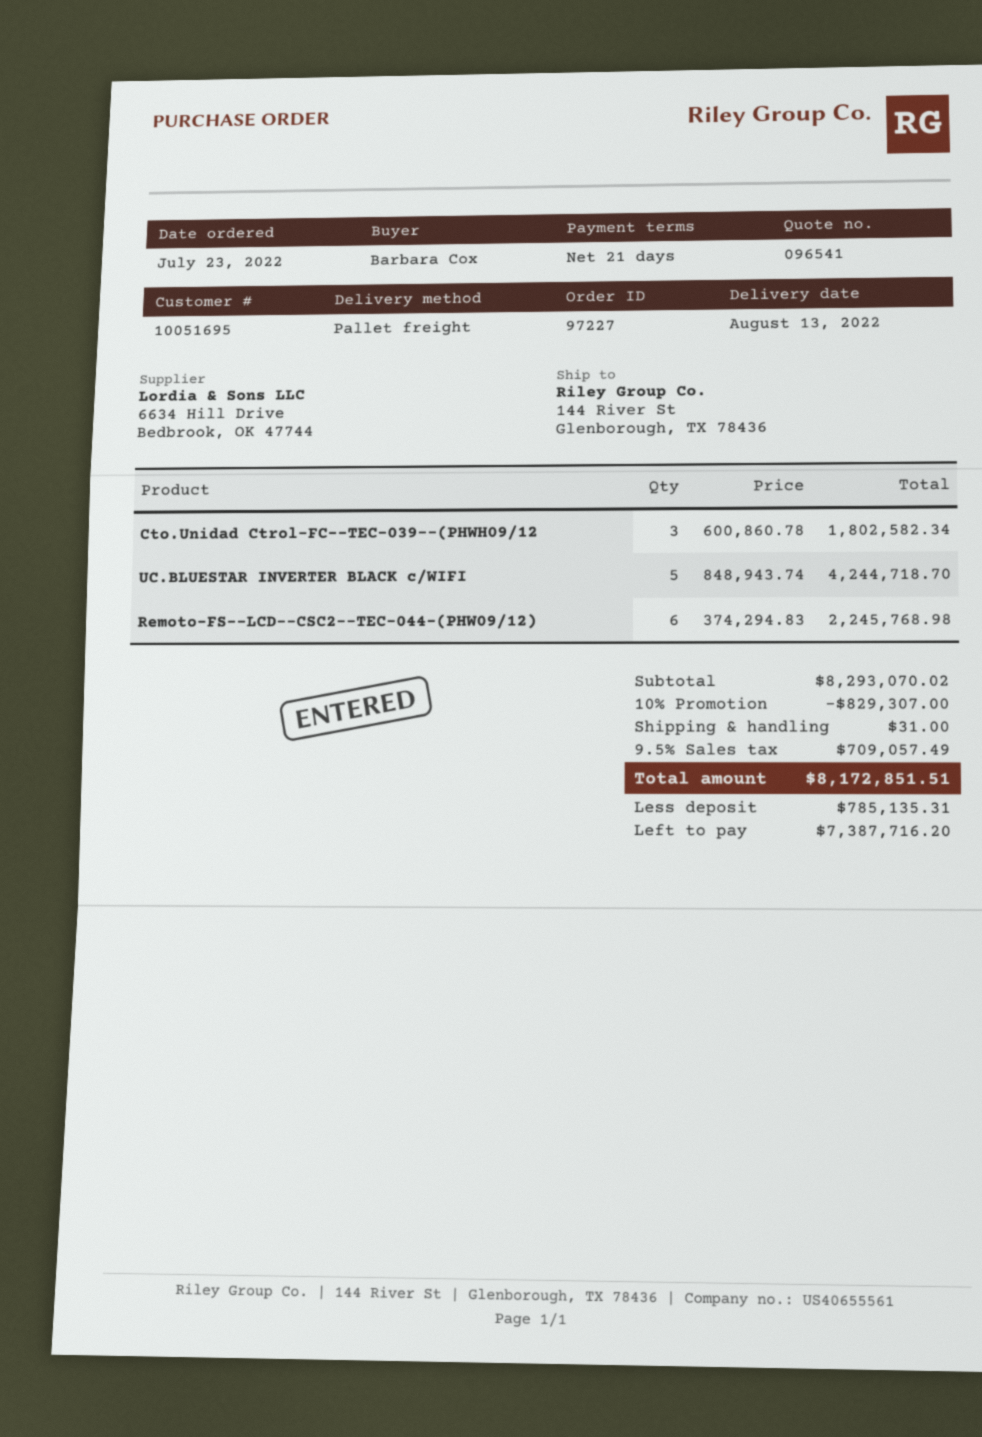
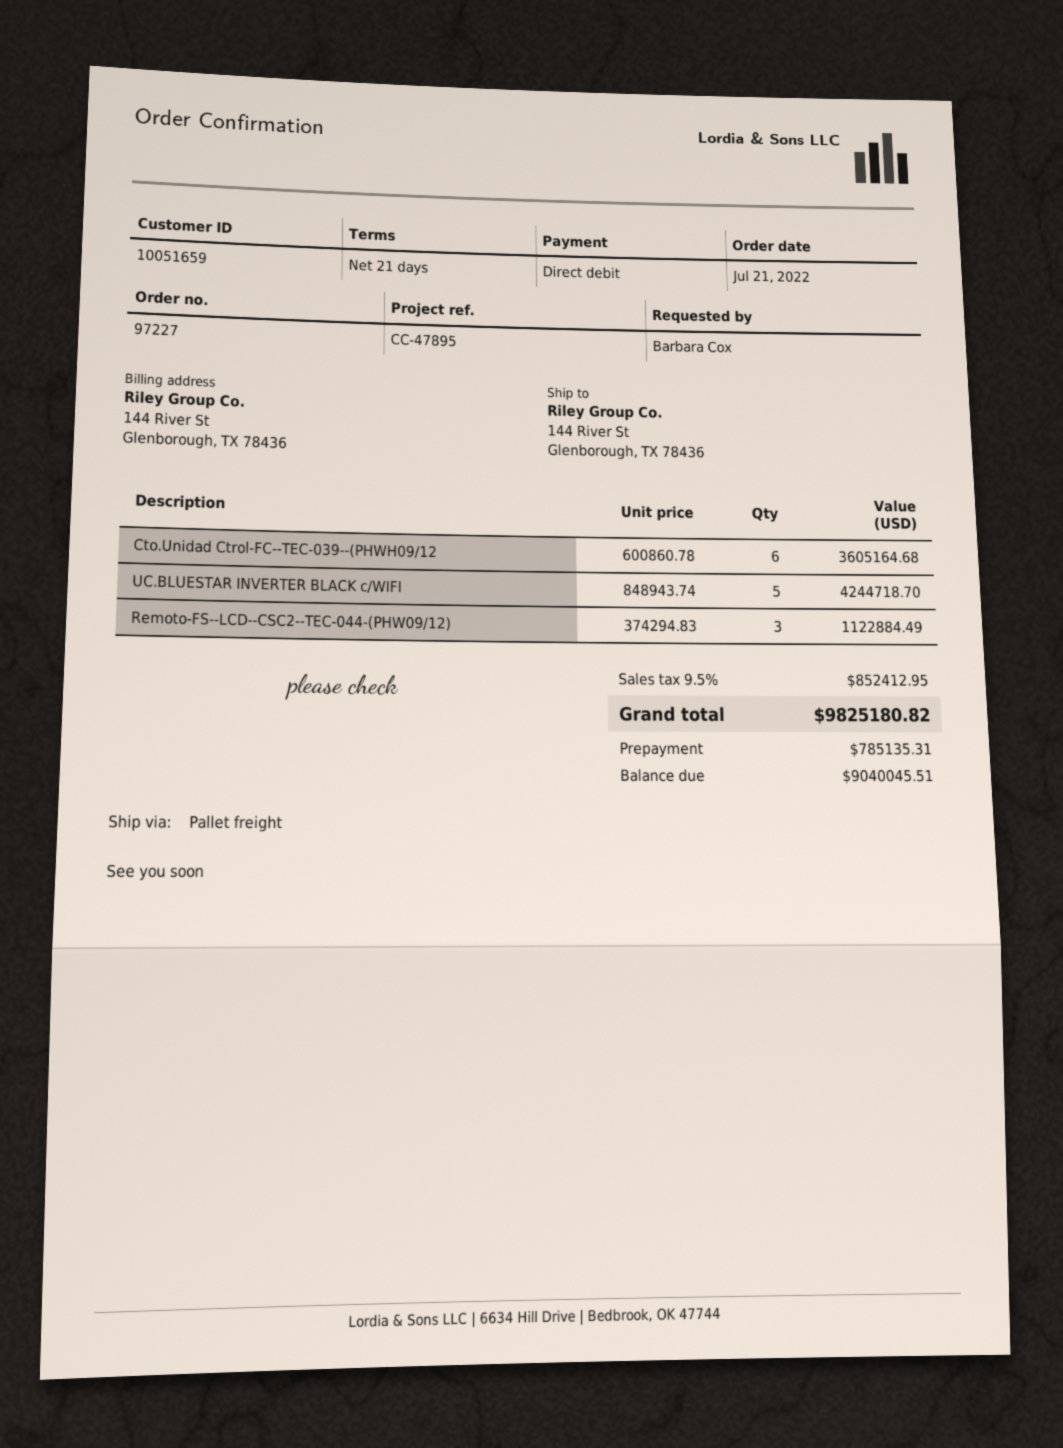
order date: 2022-07-23 -> 2022-07-21
customer number: 10051695 -> 10051659
Cto.Unidad Ctrol-FC--TEC-039--(PHWH09/12: 3 x 600860.78 = 1802582.34 -> 6 x 600860.78 = 3605164.68
Remoto-FS--LCD--CSC2--TEC-044-(PHW09/12): 6 x 374294.83 = 2245768.98 -> 3 x 374294.83 = 1122884.49
discount: 10% = 829307.00 -> none
shipping: 31.00 -> none
tax: 9.5% = 709057.49 -> 9.5% = 852412.95
total: 8172851.51 -> 9825180.82
balance: 7387716.20 -> 9040045.51

